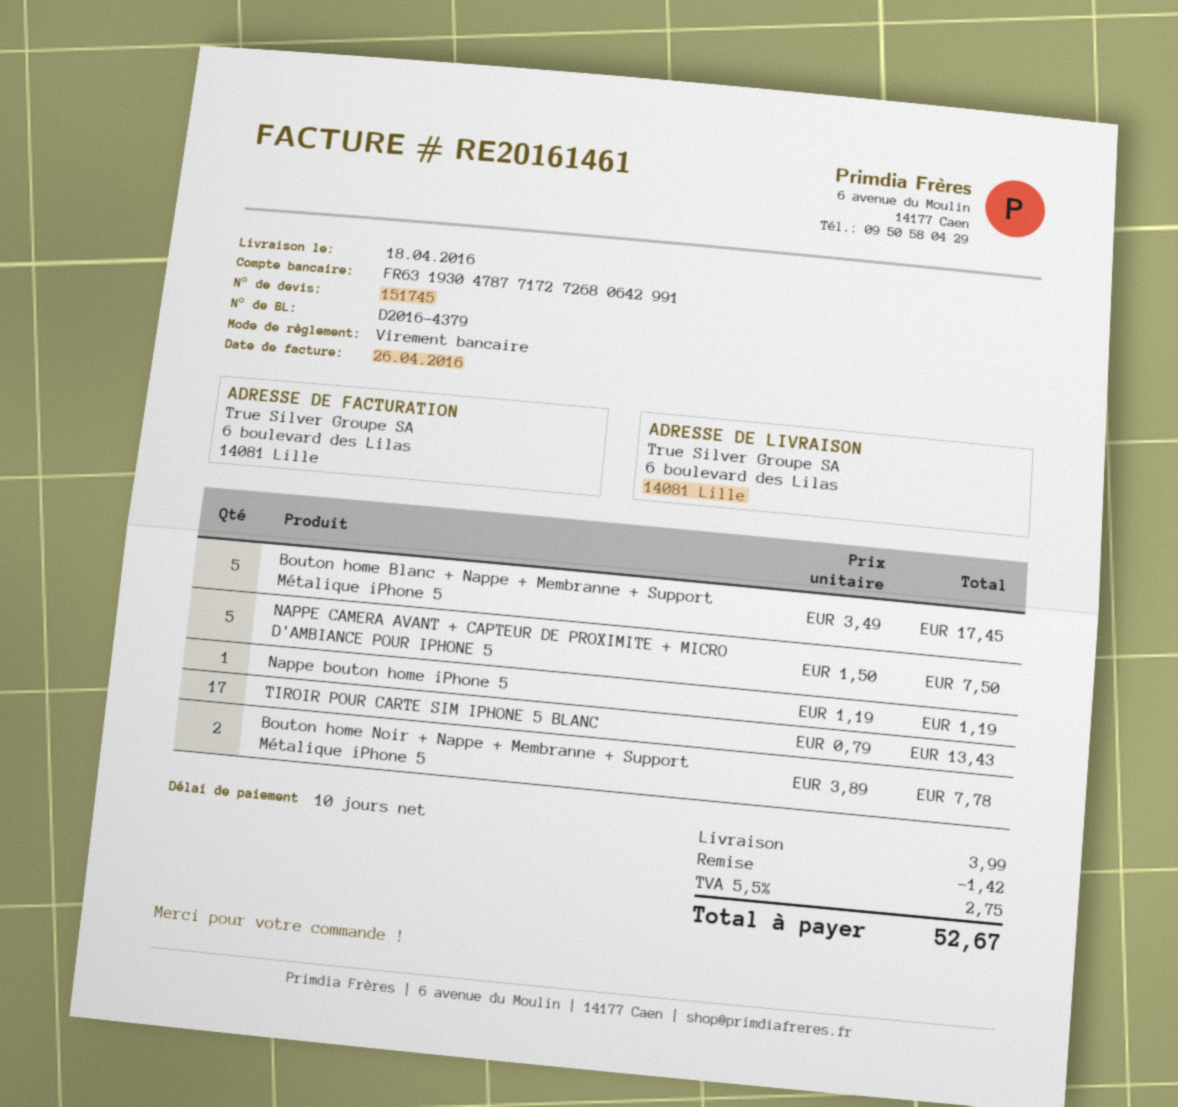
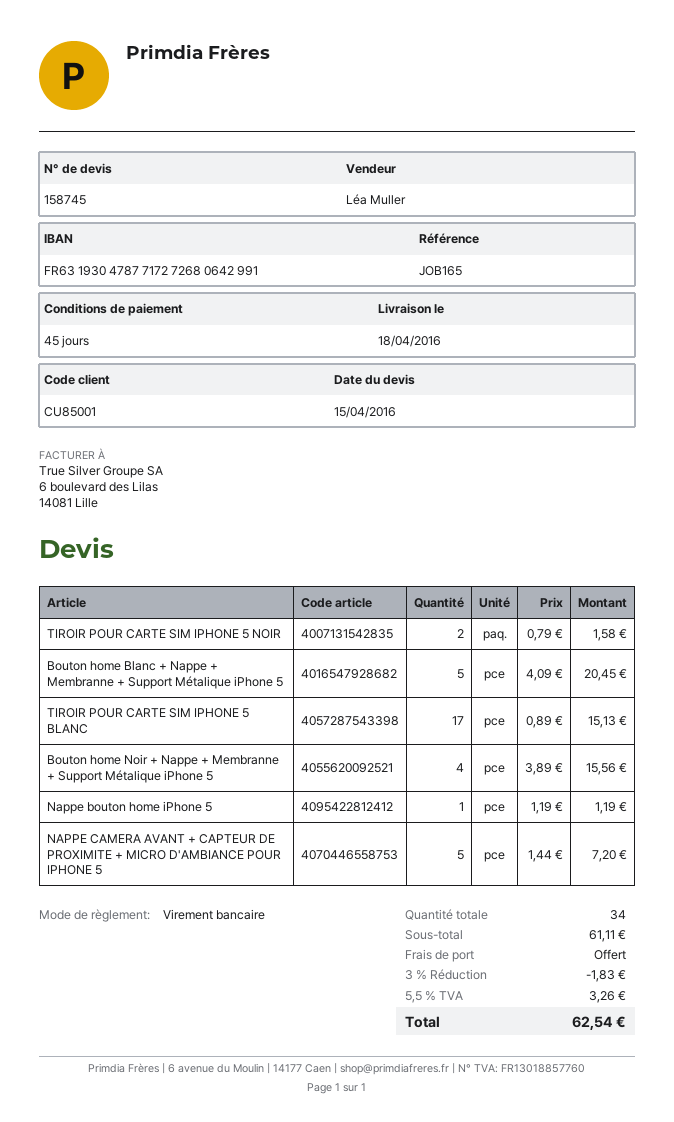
quote number: 151745 -> 158745
payment terms: 10 days -> 45 days
Bouton home Blanc + Nappe + Membranne + Support Métalique iPhone 5: 5 x 3.49 = 17.45 -> 5 x 4.09 = 20.45
NAPPE CAMERA AVANT + CAPTEUR DE PROXIMITE + MICRO D'AMBIANCE POUR IPHONE 5: 5 x 1.50 = 7.50 -> 5 x 1.44 = 7.20
TIROIR POUR CARTE SIM IPHONE 5 BLANC: 17 x 0.79 = 13.43 -> 17 x 0.89 = 15.13
Bouton home Noir + Nappe + Membranne + Support Métalique iPhone 5: 2 x 3.89 = 7.78 -> 4 x 3.89 = 15.56
TIROIR POUR CARTE SIM IPHONE 5 NOIR: none -> 2 x 0.79 = 1.58
discount: 1.42 -> 1.83
shipping: 3.99 -> 0.00
tax: 5.5% = 2.75 -> 5.5% = 3.26
total: 52.67 -> 62.54

